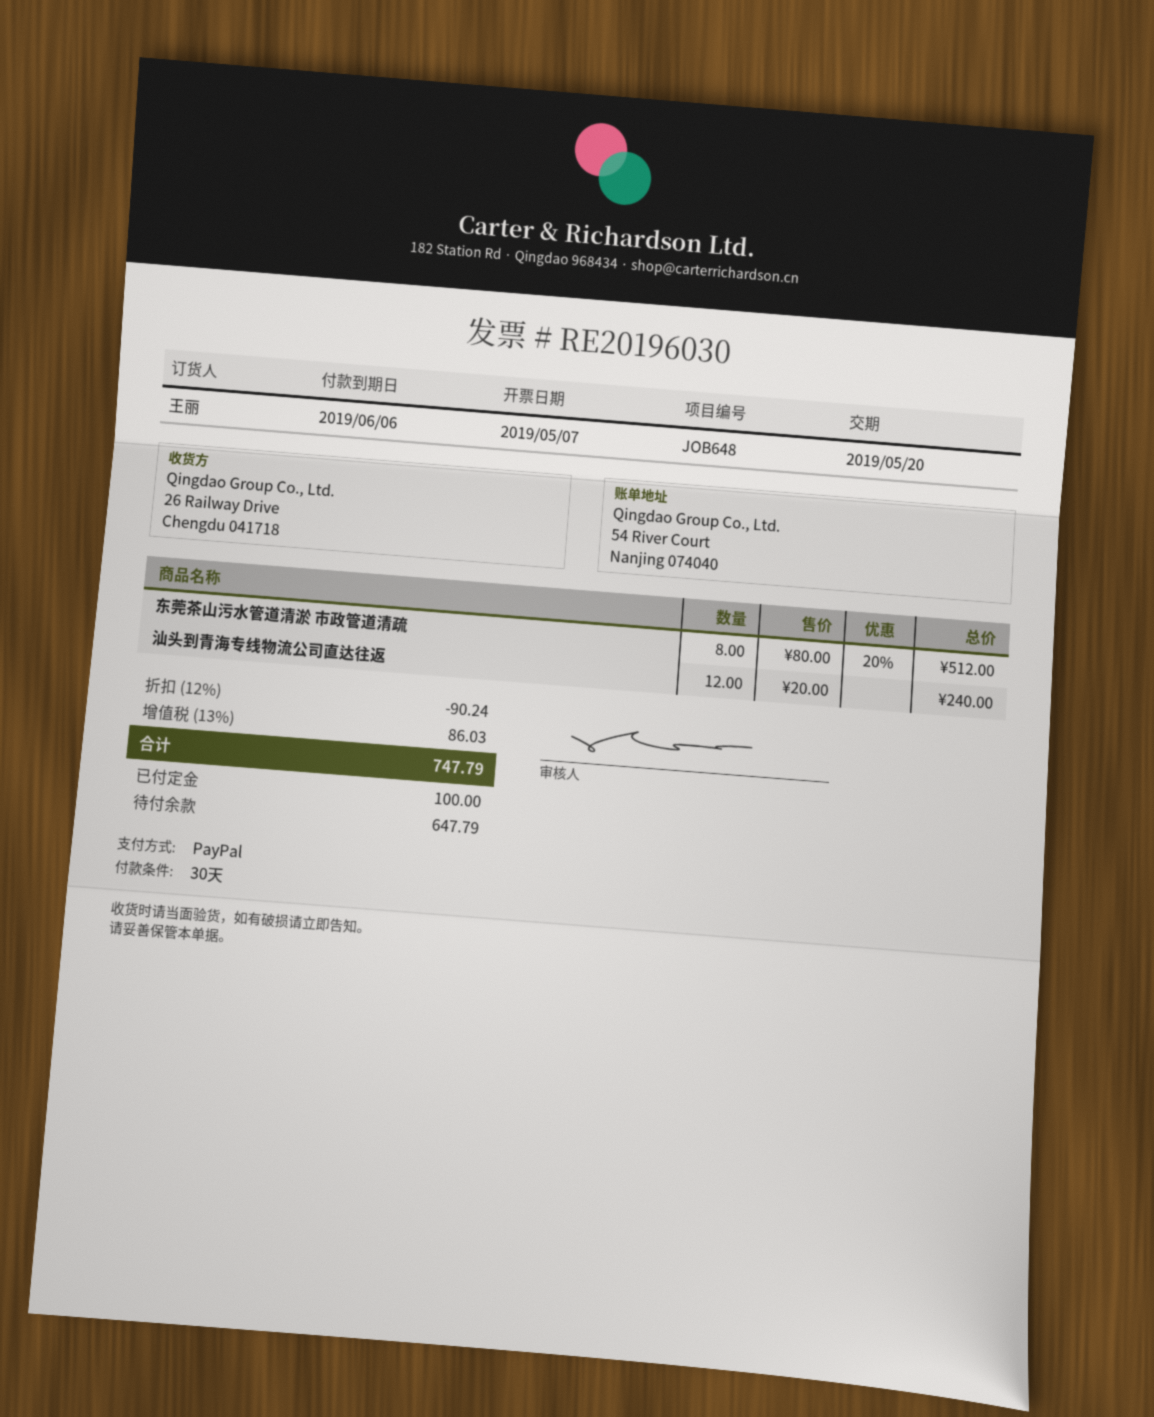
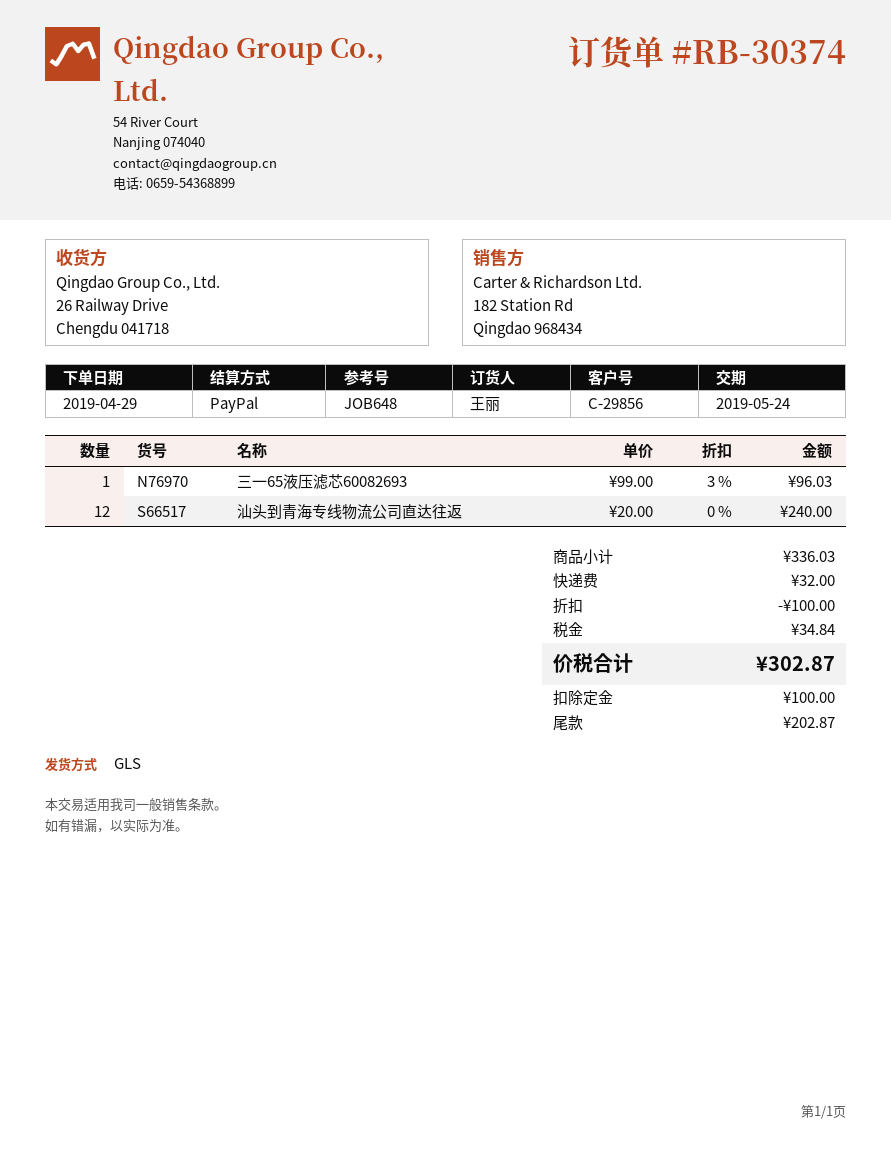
delivery date: 2019-05-20 -> 2019-05-24
东莞茶山污水管道清淤 市政管道清疏: 8 x 80.00 - 20% = 512.00 -> none
三一65液压滤芯60082693: none -> 1 x 99.00 - 3% = 96.03
discount: 90.24 -> 100.00
shipping: none -> 32.00
tax: 86.03 -> 34.84
total: 747.79 -> 302.87
balance: 647.79 -> 202.87

